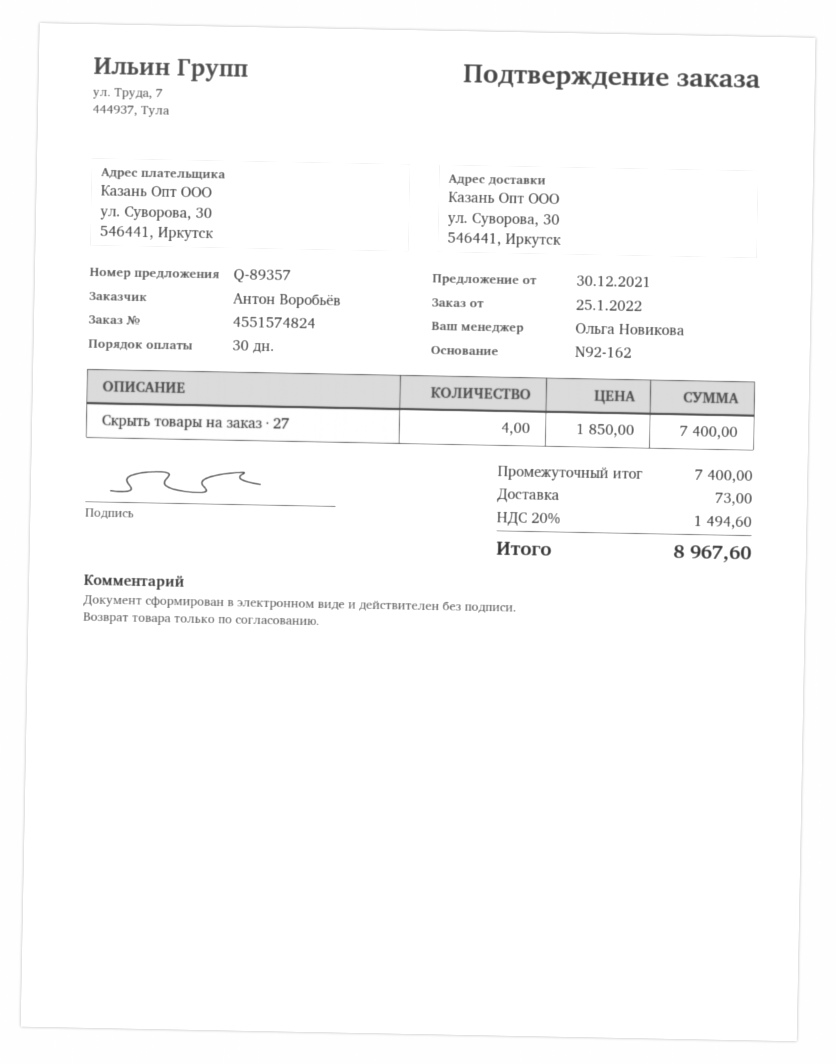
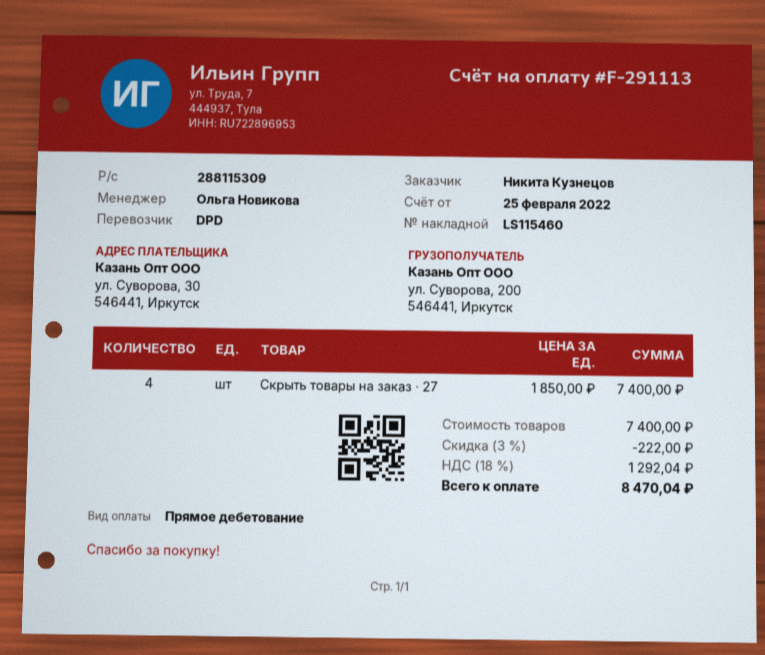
ordered by: Антон Воробьёв -> Никита Кузнецов
ship to: ул. Суворова, 30, 546441, Иркутск -> ул. Суворова, 200, 546441, Иркутск
discount: none -> 3% = 222.00
shipping: 73.00 -> none
tax: 20% = 1494.60 -> 18% = 1292.04
total: 8967.60 -> 8470.04

